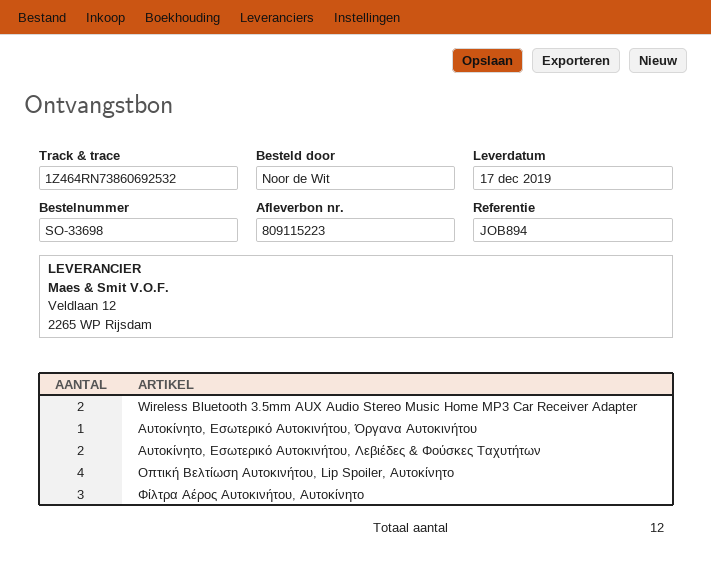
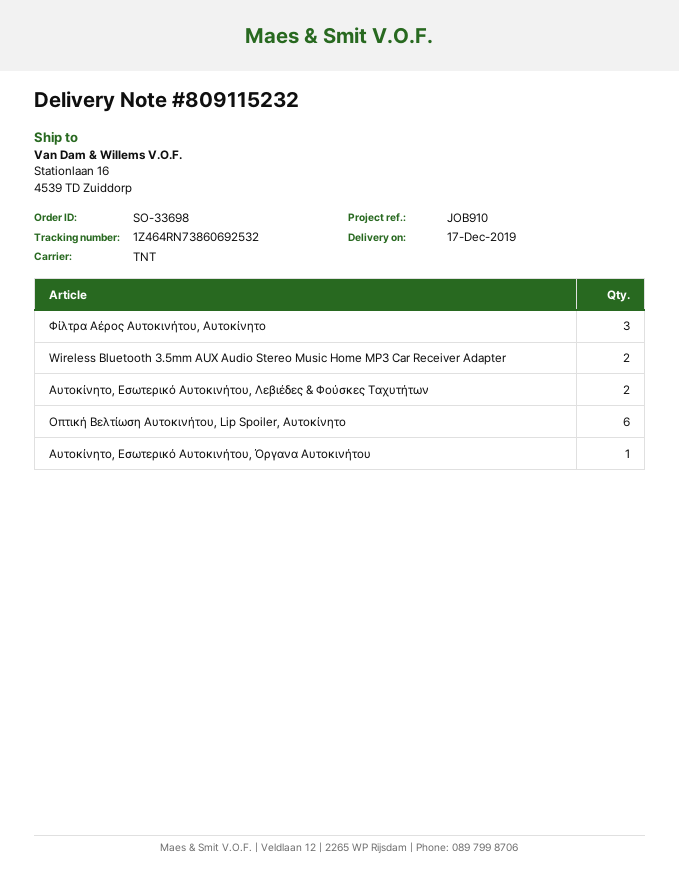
delivery note number: 809115223 -> 809115232
reference: JOB894 -> JOB910
Οπτική Βελτίωση Αυτοκινήτου, Lip Spoiler, Αυτοκίνητο: 4 -> 6

